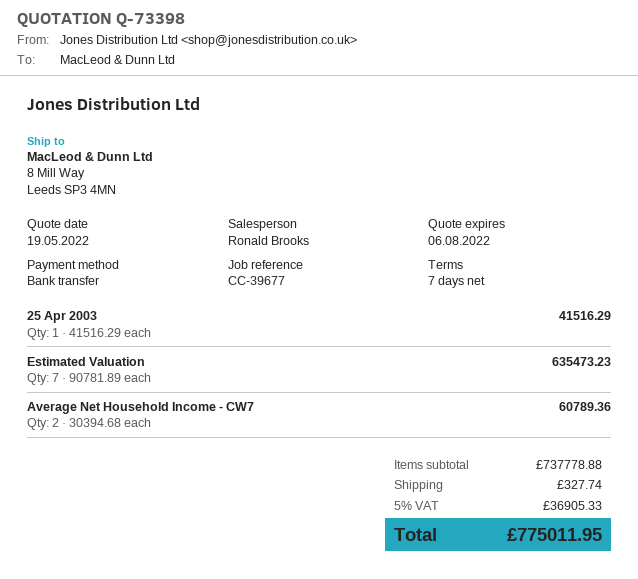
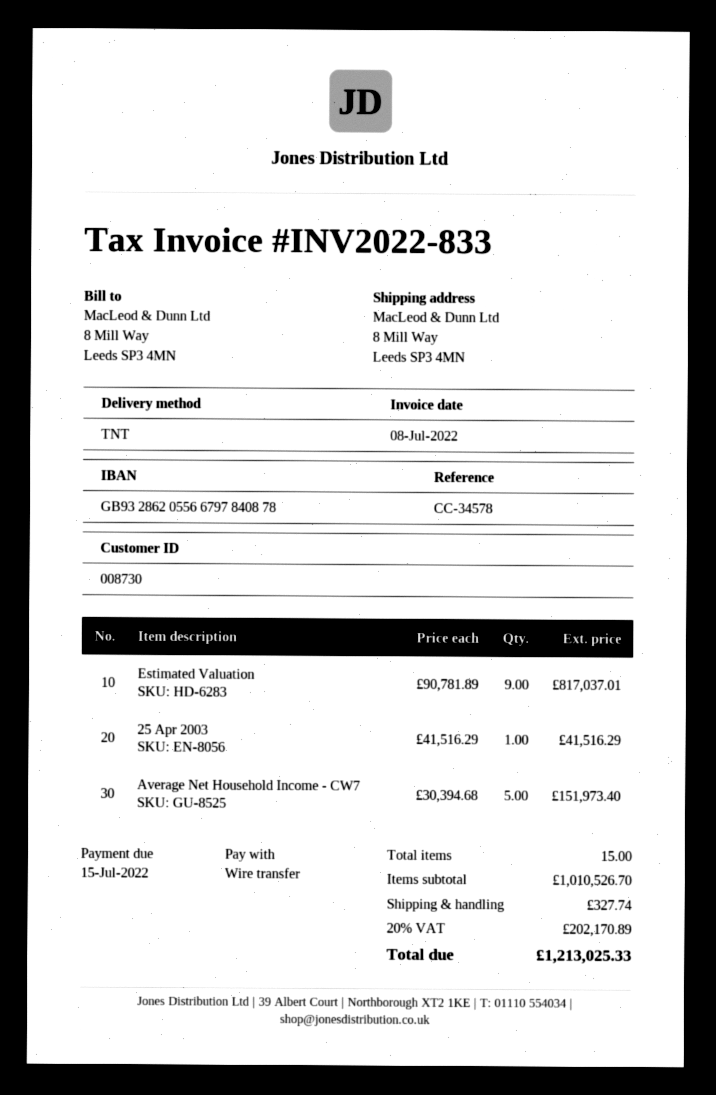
reference: CC-39677 -> CC-34578
Estimated Valuation: 7 x 90781.89 = 635473.23 -> 9 x 90781.89 = 817037.01
Average Net Household Income - CW7: 2 x 30394.68 = 60789.36 -> 5 x 30394.68 = 151973.40
subtotal: 737778.88 -> 1010526.70
tax: 5% = 36905.33 -> 20% = 202170.89
total: 775011.95 -> 1213025.33

